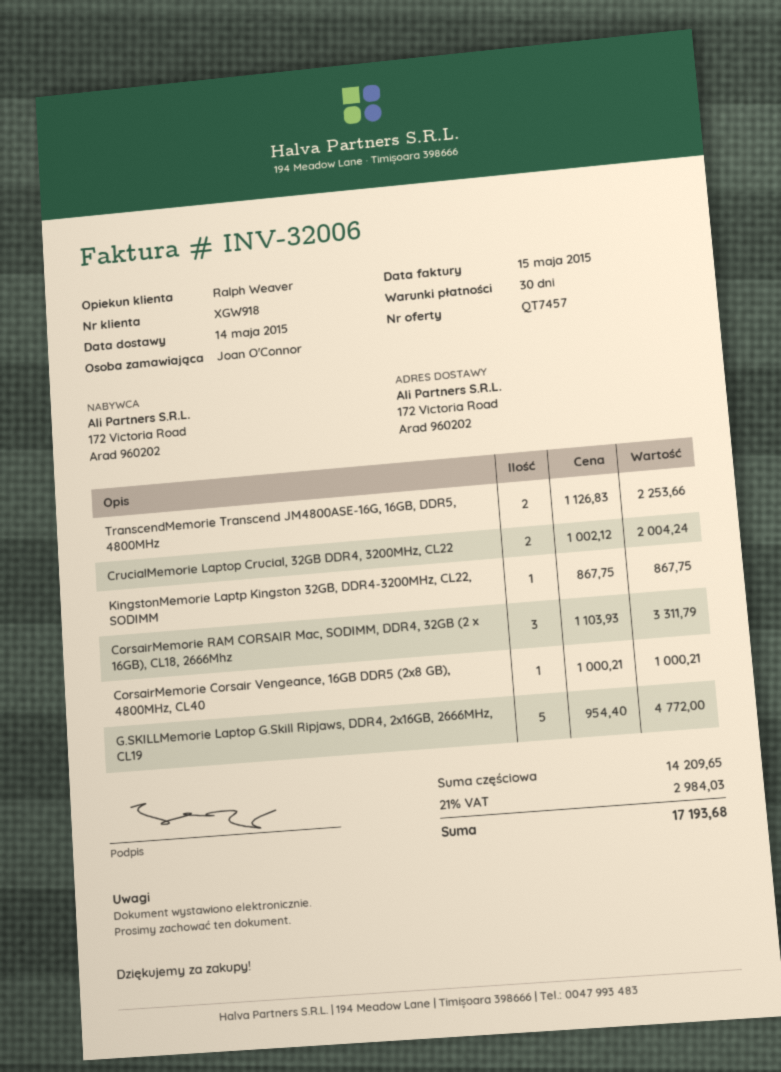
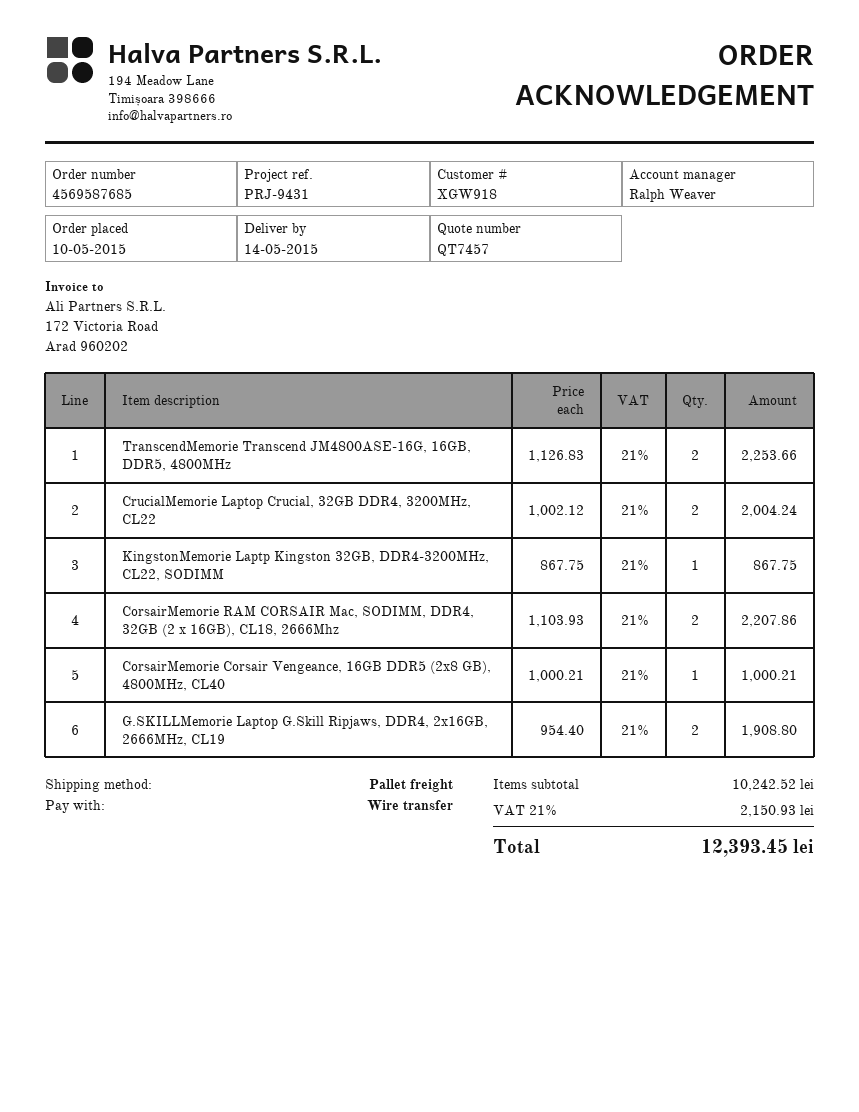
CorsairMemorie RAM CORSAIR Mac, SODIMM, DDR4, 32GB (2 x 16GB), CL18, 2666Mhz: 3 x 1103.93 = 3311.79 -> 2 x 1103.93 = 2207.86
G.SKILLMemorie Laptop G.Skill Ripjaws, DDR4, 2x16GB, 2666MHz, CL19: 5 x 954.40 = 4772.00 -> 2 x 954.40 = 1908.80
subtotal: 14209.65 -> 10242.52
tax: 21% = 2984.03 -> 21% = 2150.93
total: 17193.68 -> 12393.45

